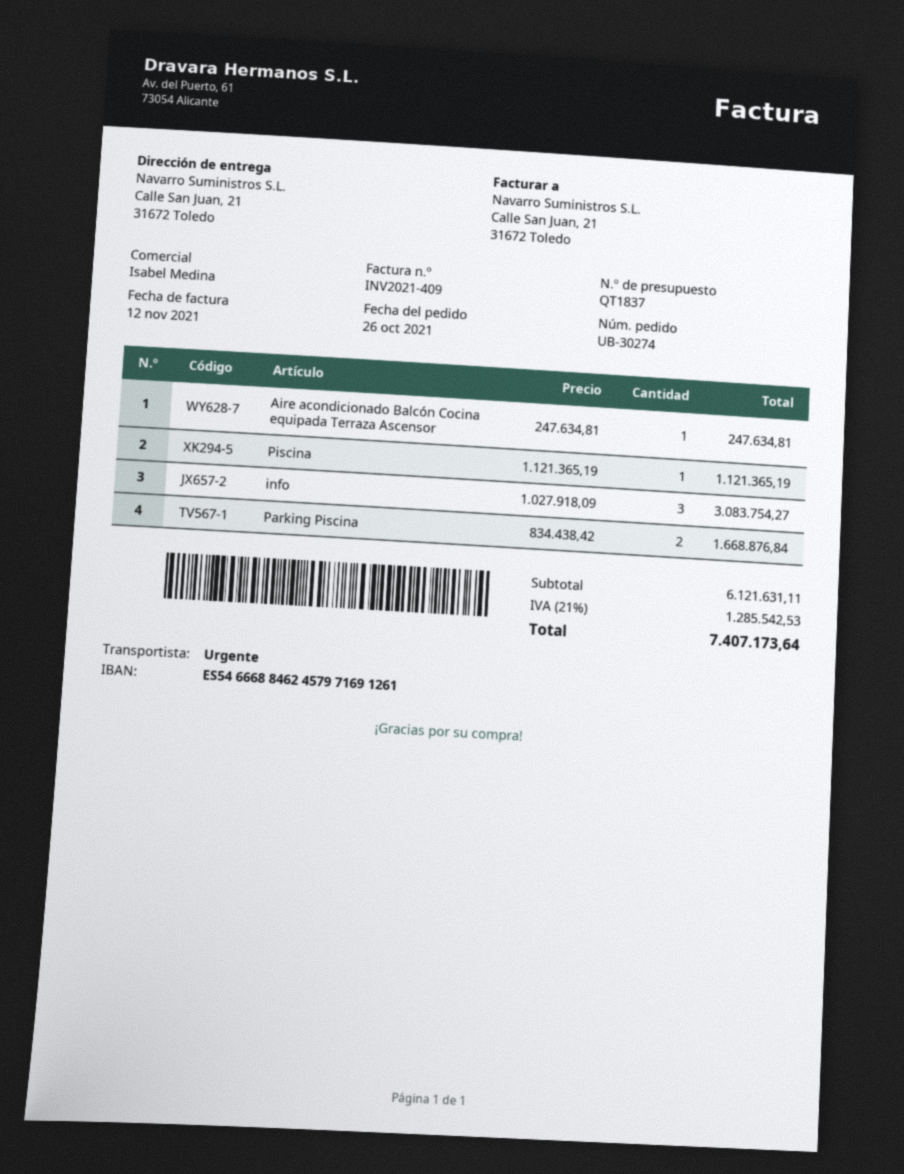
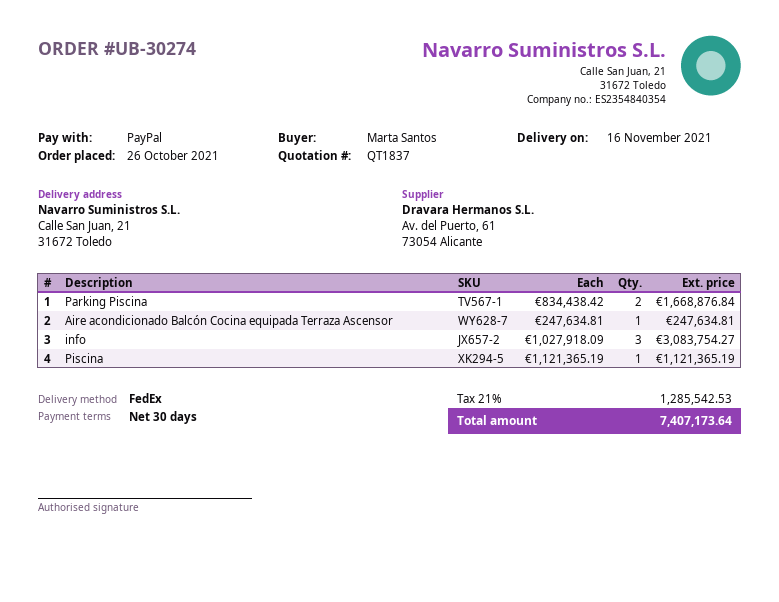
shipping method: express -> FedEx

